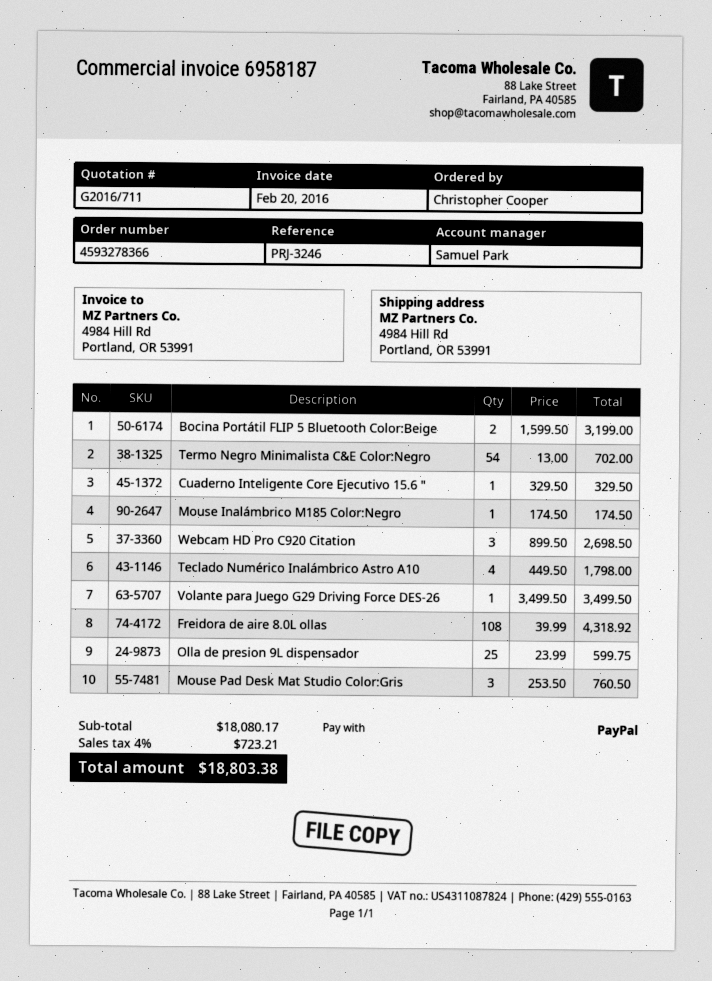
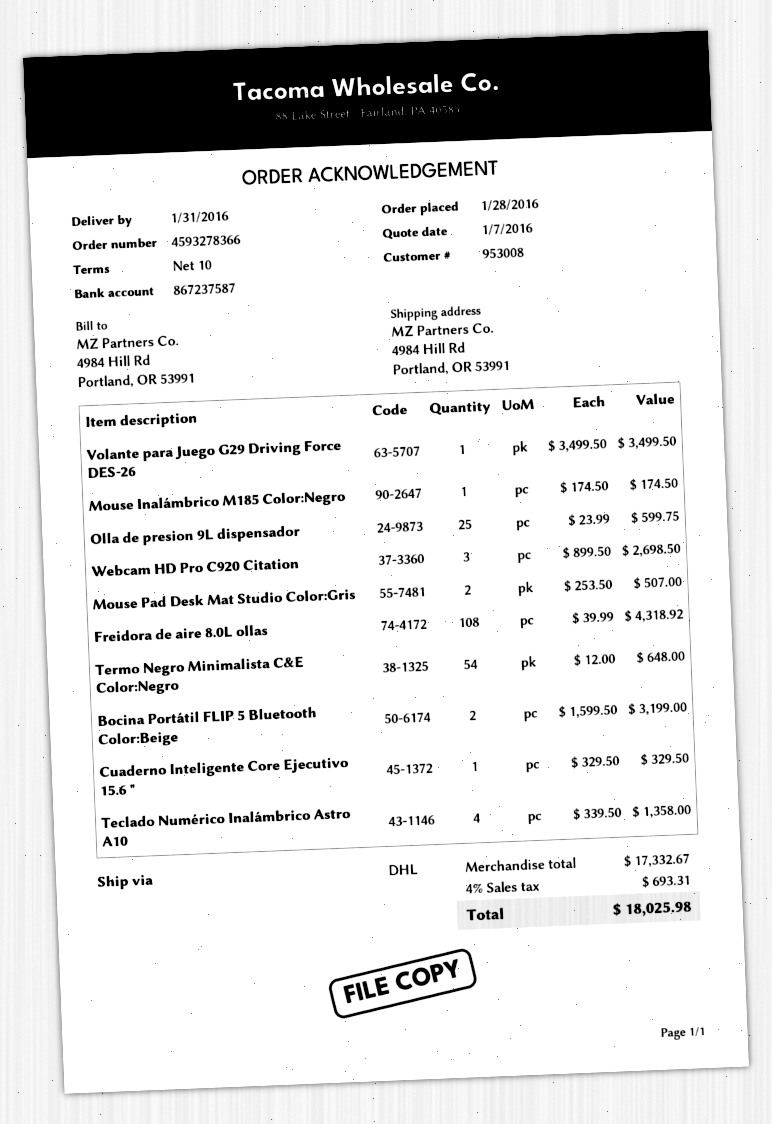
Termo Negro Minimalista C&E Color:Negro: 54 x 13.00 = 702.00 -> 54 x 12.00 = 648.00
Teclado Numérico Inalámbrico Astro A10: 4 x 449.50 = 1798.00 -> 4 x 339.50 = 1358.00
Mouse Pad Desk Mat Studio Color:Gris: 3 x 253.50 = 760.50 -> 2 x 253.50 = 507.00
subtotal: 18080.17 -> 17332.67
tax: 4% = 723.21 -> 4% = 693.31
total: 18803.38 -> 18025.98

